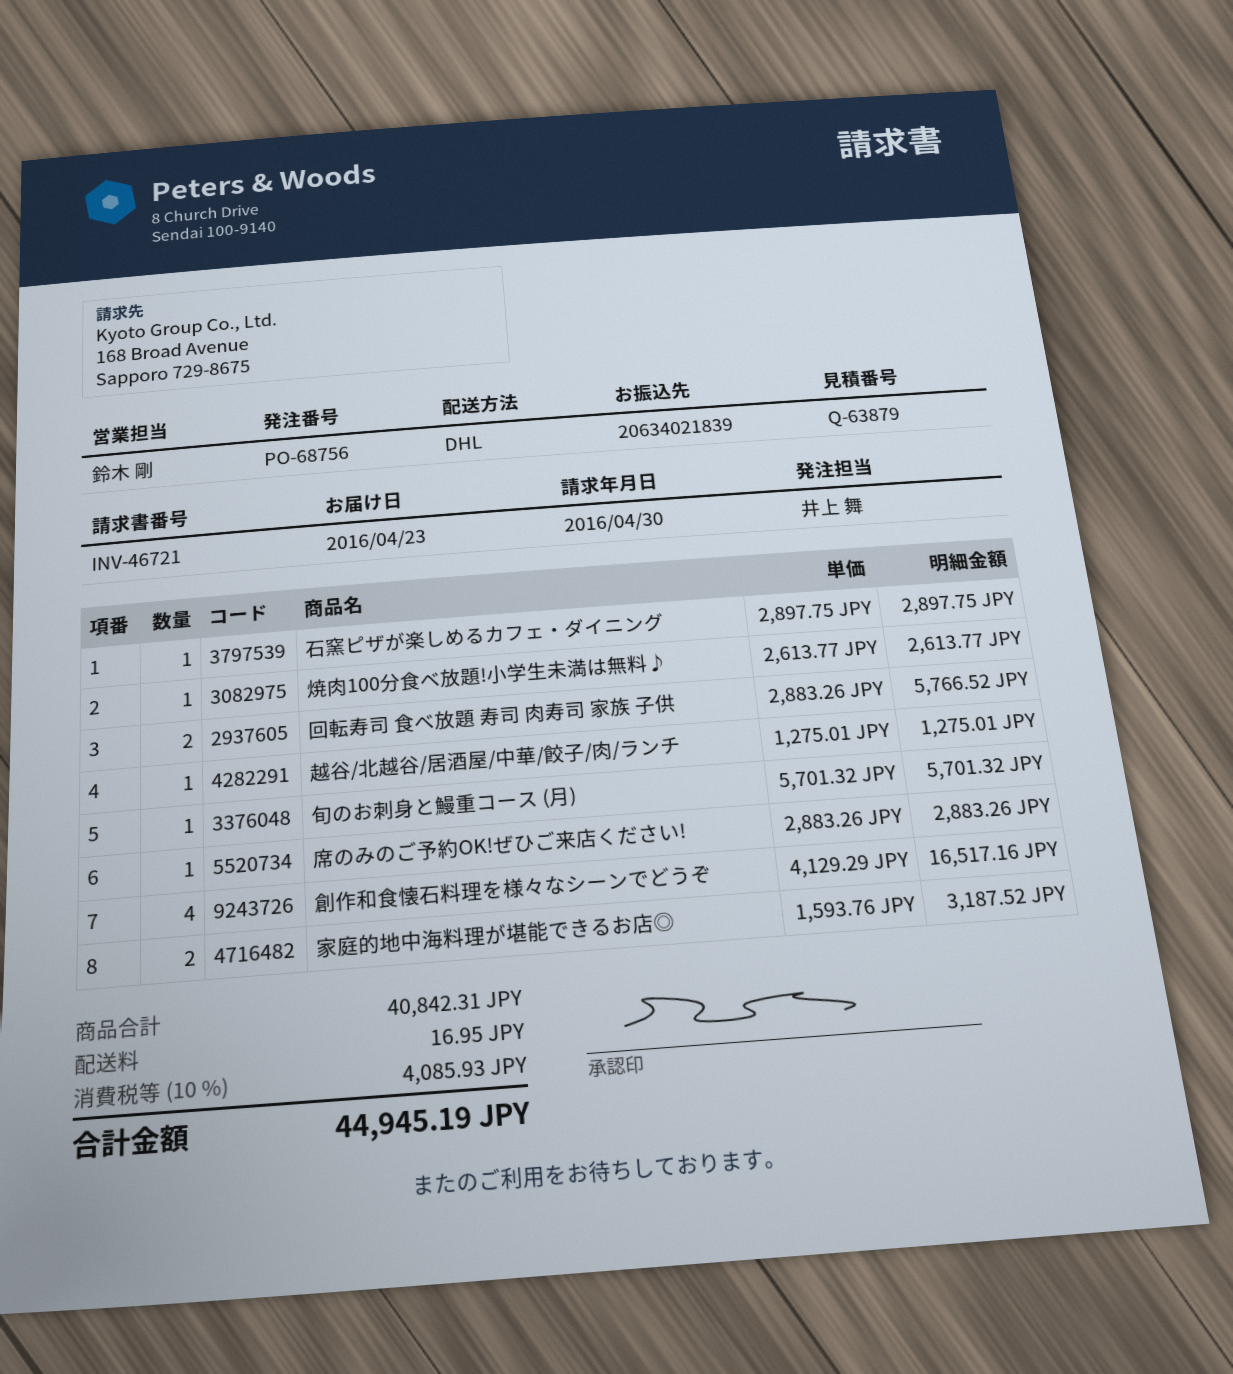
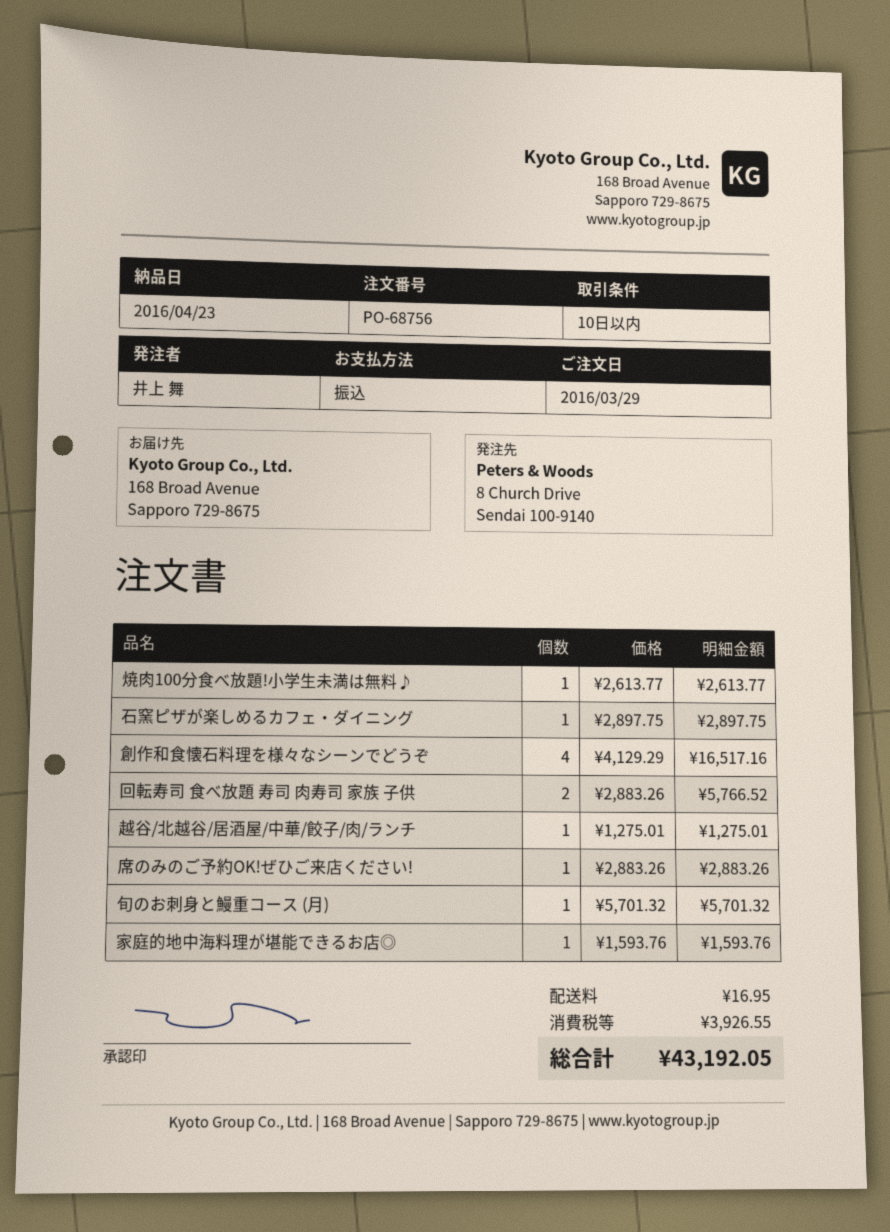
家庭的地中海料理が堪能できるお店◎: 2 x 1593.76 = 3187.52 -> 1 x 1593.76 = 1593.76
tax: 4085.93 -> 3926.55
total: 44945.19 -> 43192.05

